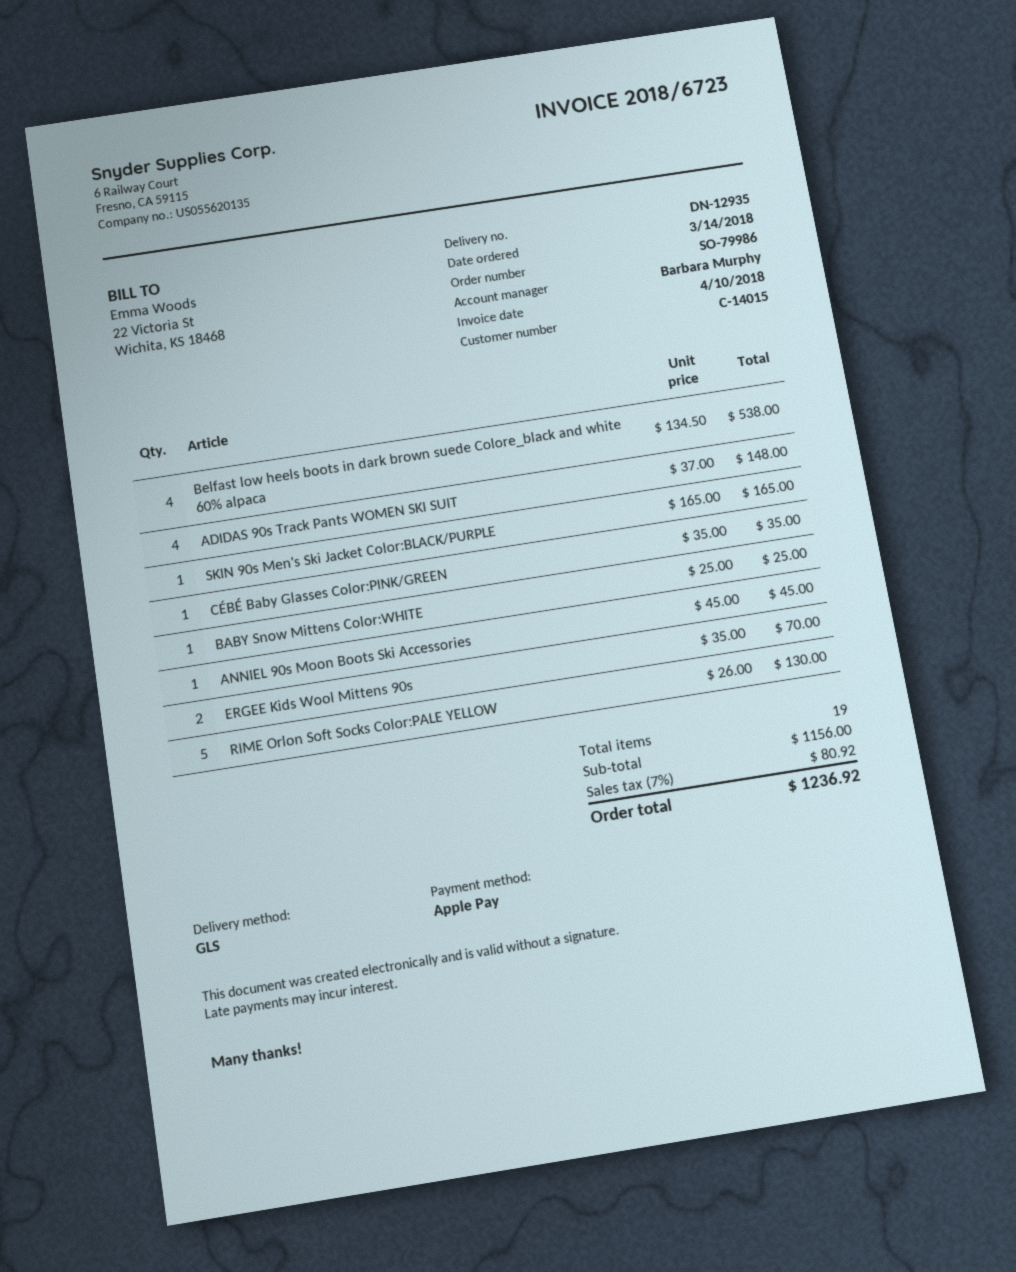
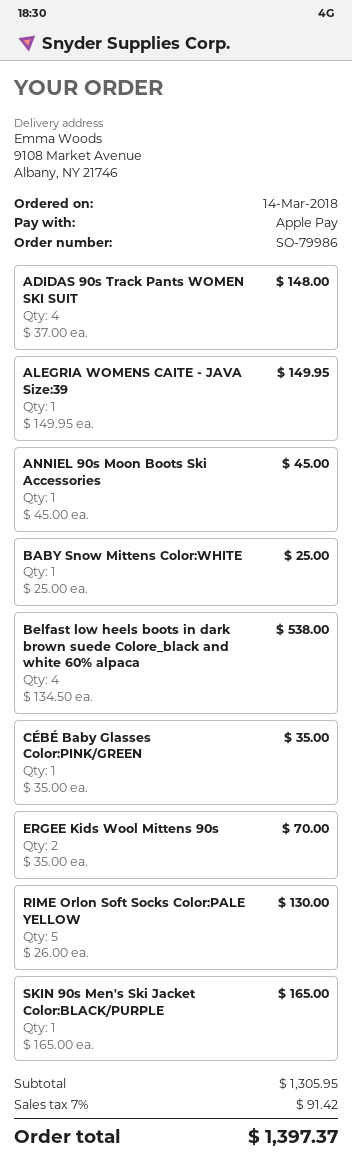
ALEGRIA WOMENS CAITE - JAVA Size:39: none -> 1 x 149.95 = 149.95
subtotal: 1156.00 -> 1305.95
tax: 7% = 80.92 -> 7% = 91.42
total: 1236.92 -> 1397.37

